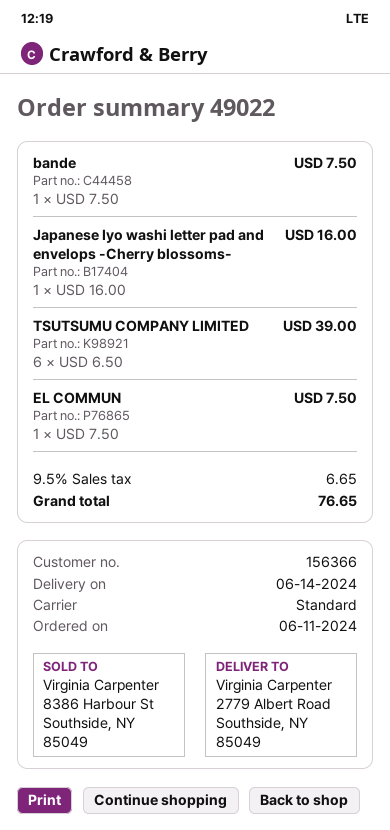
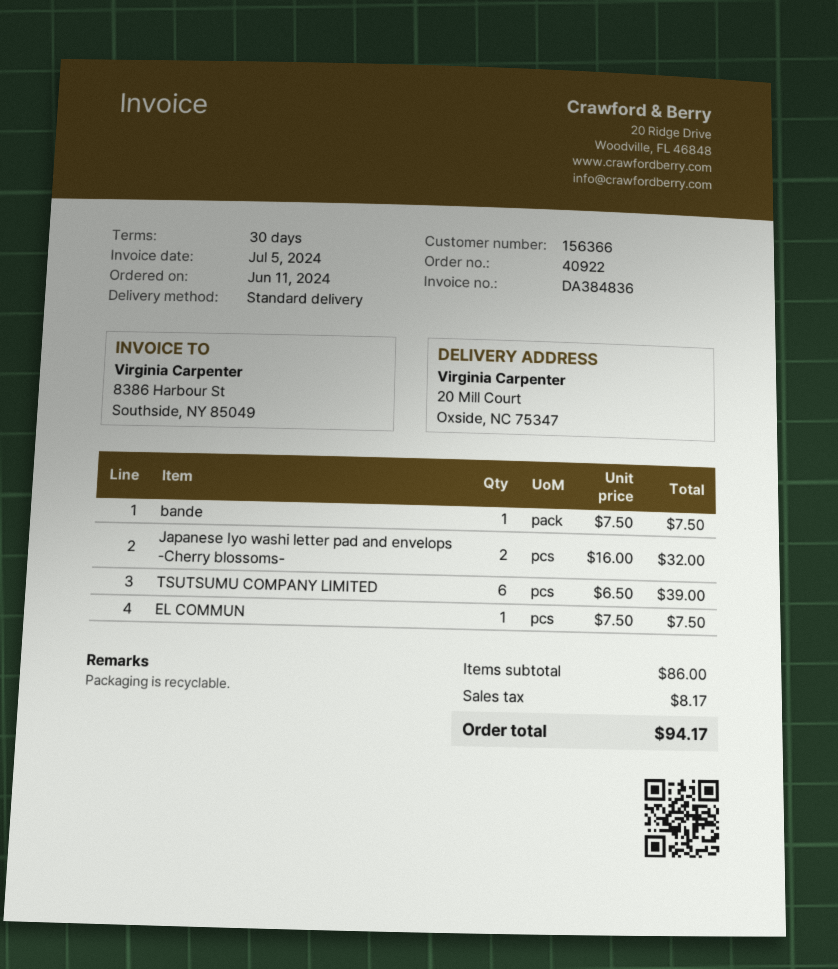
order number: 49022 -> 40922
ship to: 2779 Albert Road, Southside, NY 85049 -> 20 Mill Court, Oxside, NC 75347
Japanese Iyo washi letter pad and envelops -Cherry blossoms-: 1 x 16.00 = 16.00 -> 2 x 16.00 = 32.00
tax: 6.65 -> 8.17
total: 76.65 -> 94.17

